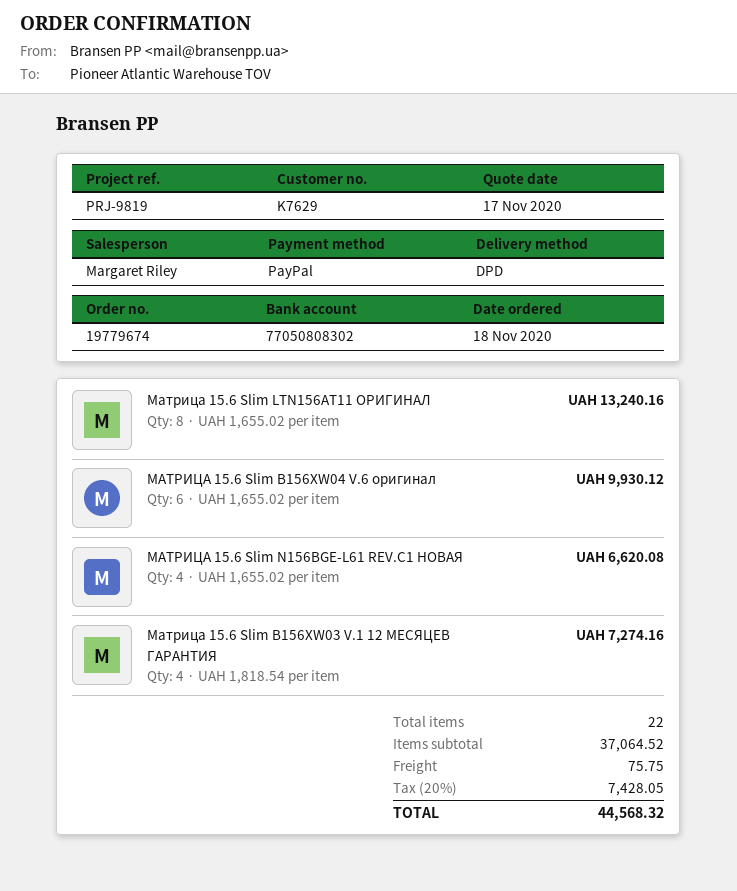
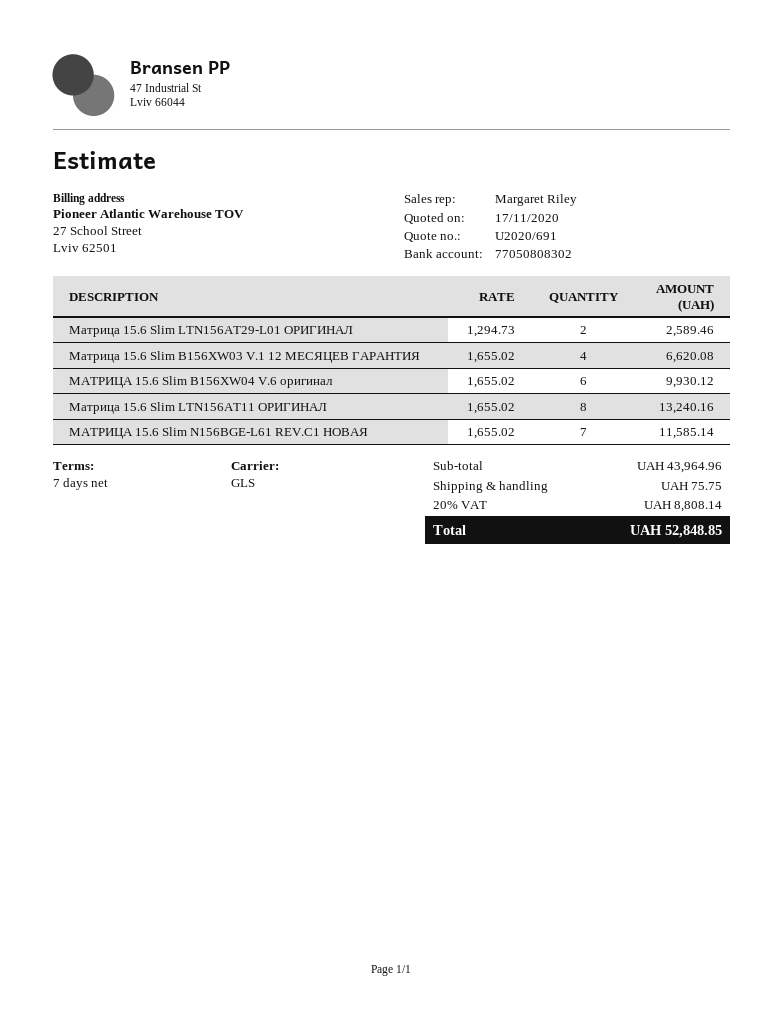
shipping method: DPD -> GLS
МАТРИЦА 15.6 Slim N156BGE-L61 REV.C1 НОВАЯ: 4 x 1655.02 = 6620.08 -> 7 x 1655.02 = 11585.14
Матрица 15.6 Slim B156XW03 V.1 12 МЕСЯЦЕВ ГАРАНТИЯ: 4 x 1818.54 = 7274.16 -> 4 x 1655.02 = 6620.08
Матрица 15.6 Slim LTN156AT29-L01 ОРИГИНАЛ: none -> 2 x 1294.73 = 2589.46
subtotal: 37064.52 -> 43964.96
tax: 20% = 7428.05 -> 20% = 8808.14
total: 44568.32 -> 52848.85

